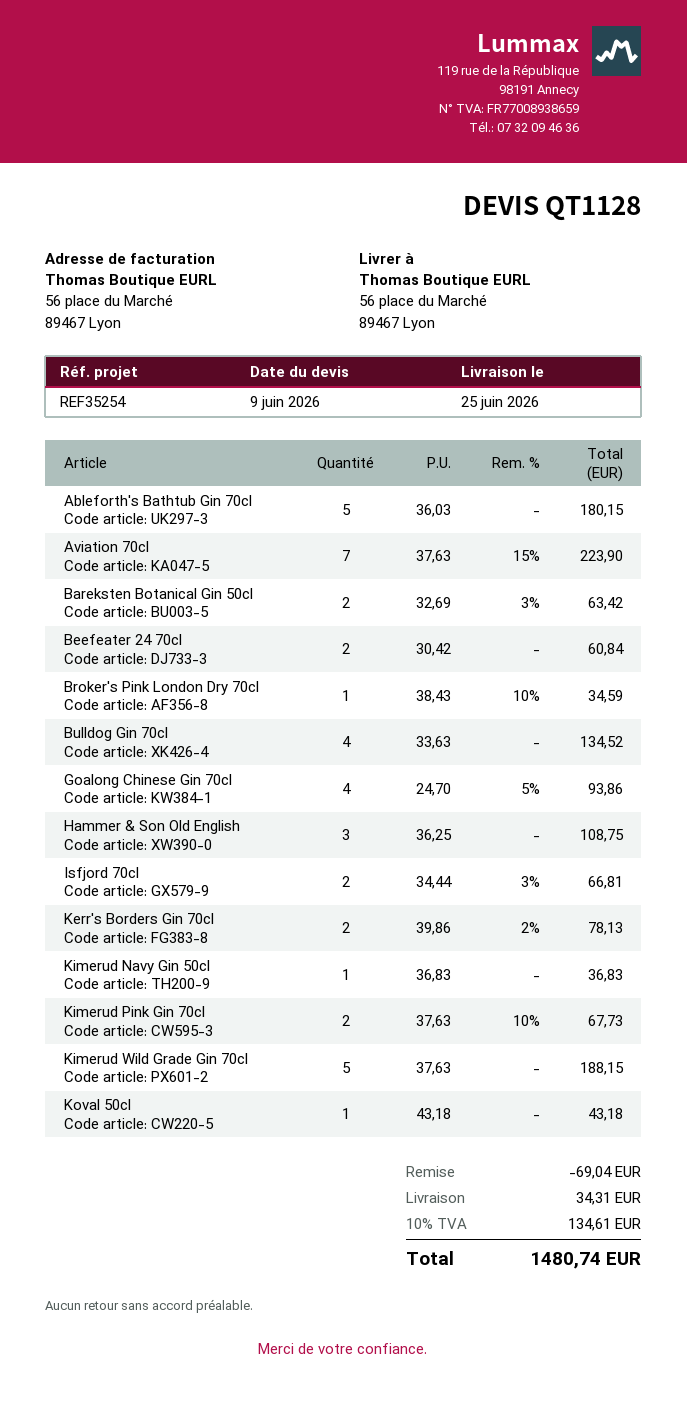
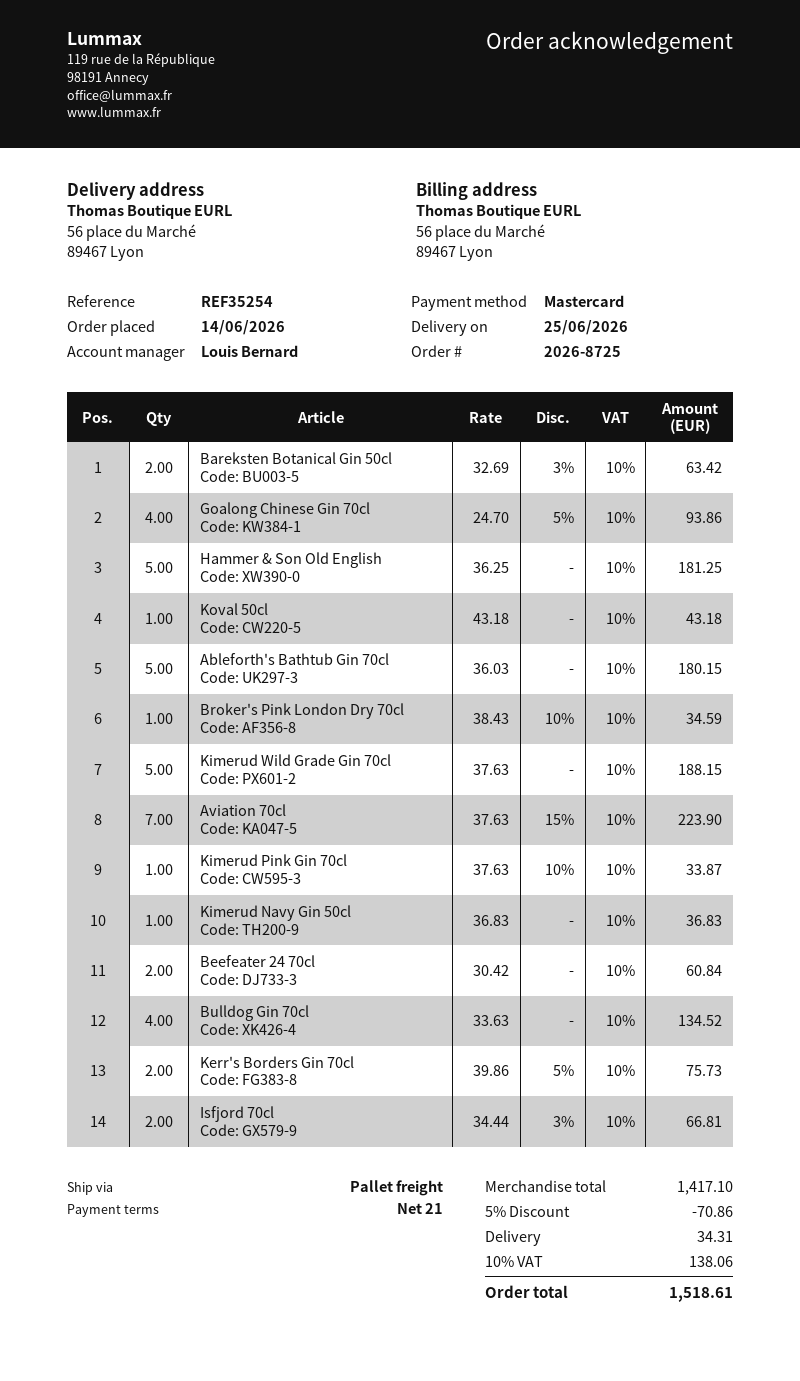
Hammer & Son Old English: 3 x 36.25 = 108.75 -> 5 x 36.25 = 181.25
Kerr's Borders Gin 70cl: 2 x 39.86 - 2% = 78.13 -> 2 x 39.86 - 5% = 75.73
Kimerud Pink Gin 70cl: 2 x 37.63 - 10% = 67.73 -> 1 x 37.63 - 10% = 33.87
discount: 69.04 -> 70.86
tax: 10% = 134.61 -> 10% = 138.06
total: 1480.74 -> 1518.61

